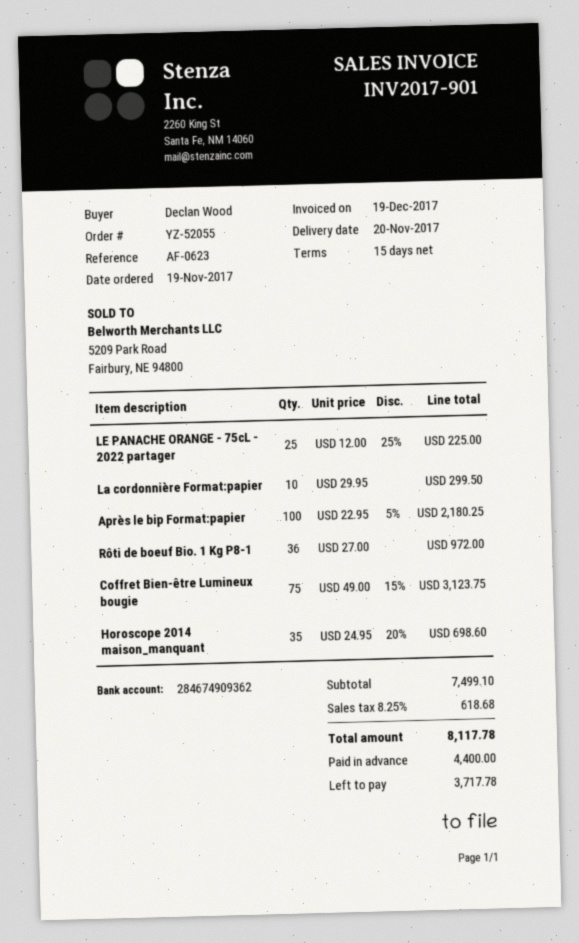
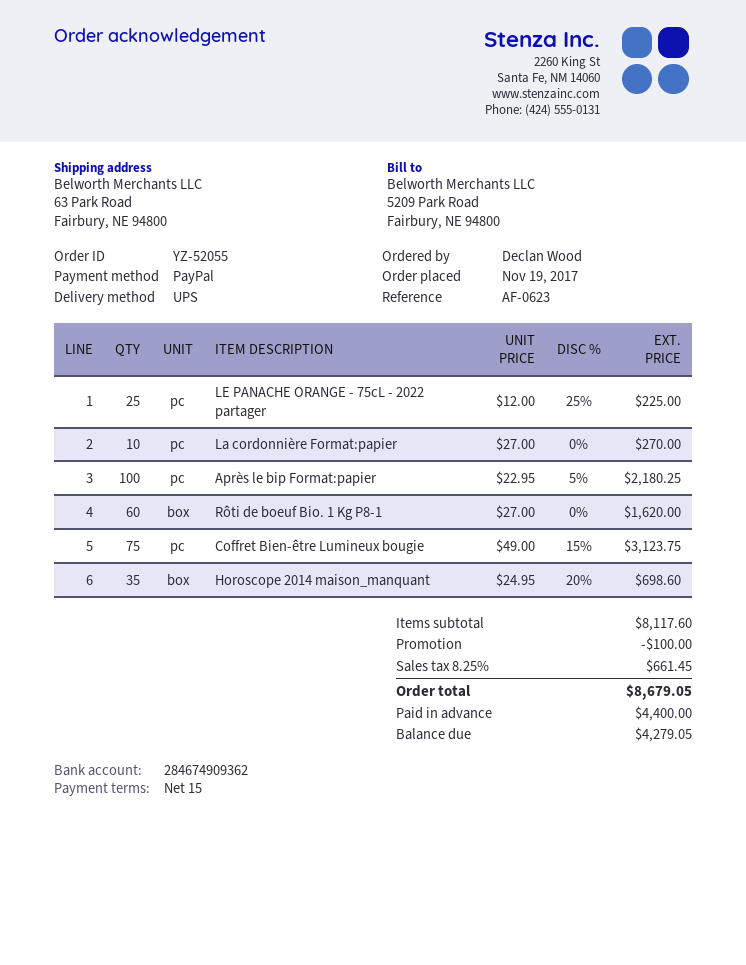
La cordonnière Format:papier: 10 x 29.95 = 299.50 -> 10 x 27.00 = 270.00
Rôti de boeuf Bio. 1 Kg P8-1: 36 x 27.00 = 972.00 -> 60 x 27.00 = 1620.00
subtotal: 7499.10 -> 8117.60
discount: none -> 100.00
tax: 8.25% = 618.68 -> 8.25% = 661.45
total: 8117.78 -> 8679.05
balance: 3717.78 -> 4279.05

